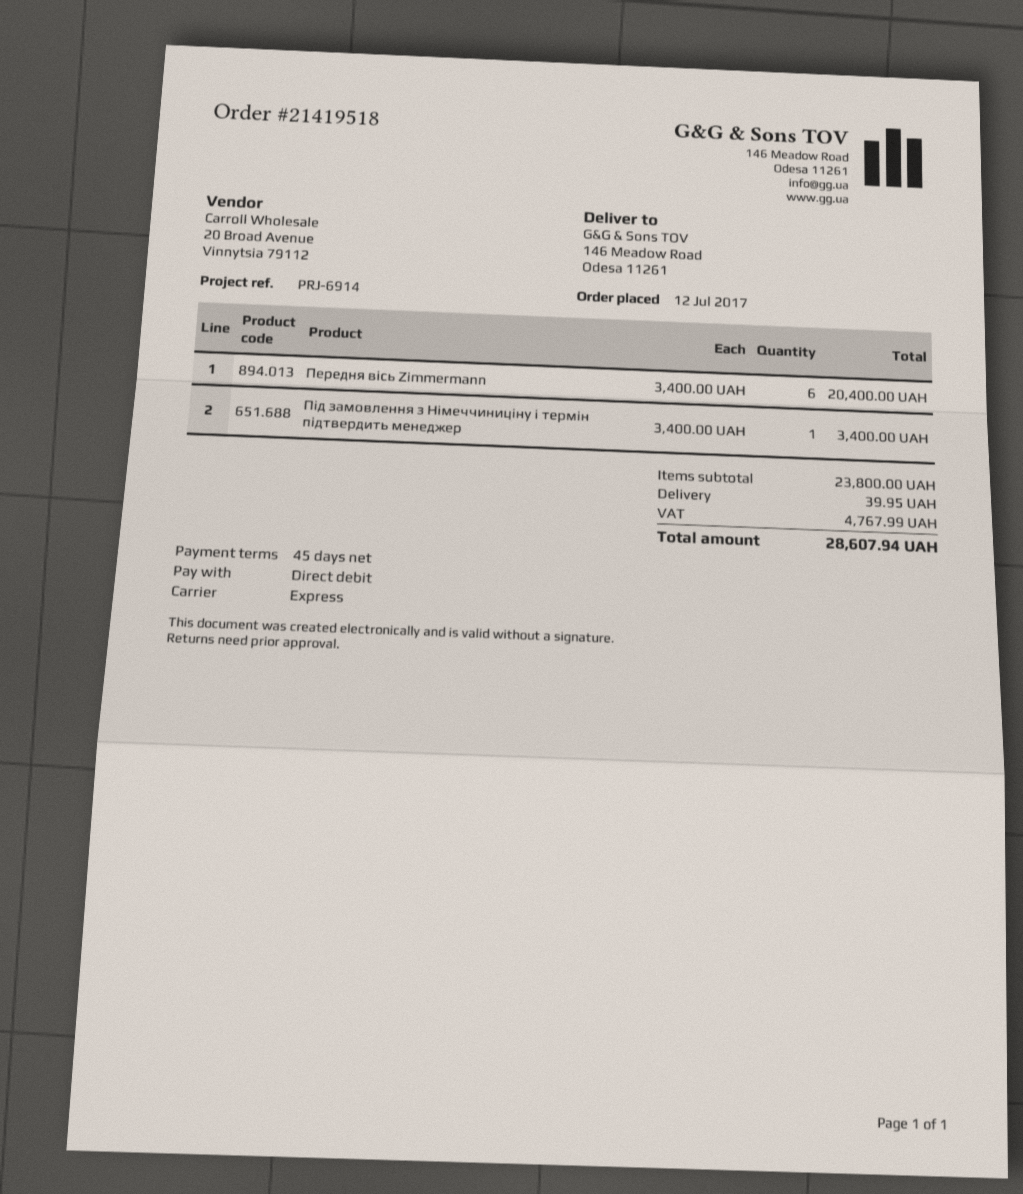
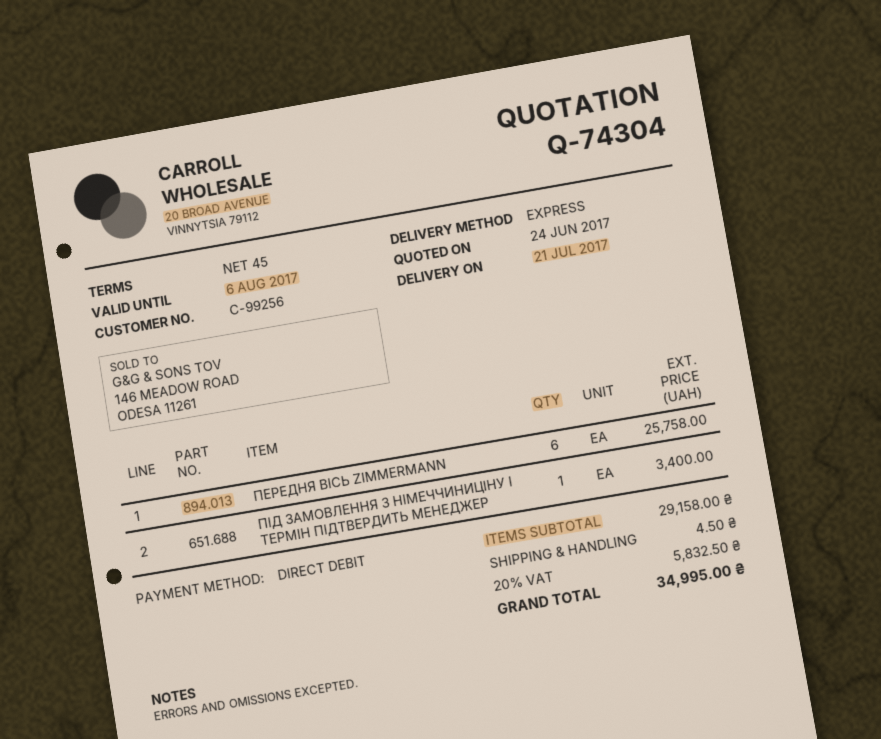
Передня вісь Zimmermann: 6 for 20400.00 -> 6 for 25758.00
subtotal: 23800.00 -> 29158.00
shipping: 39.95 -> 4.50
tax: 4767.99 -> 5832.50
total: 28607.94 -> 34995.00

